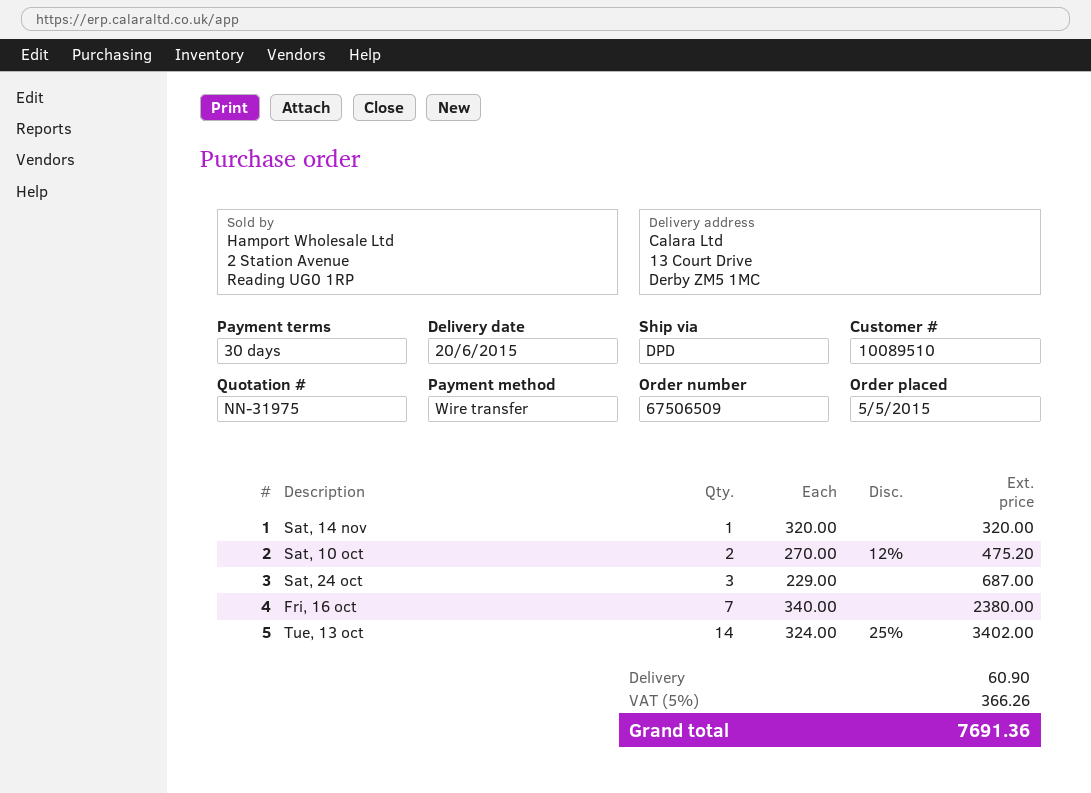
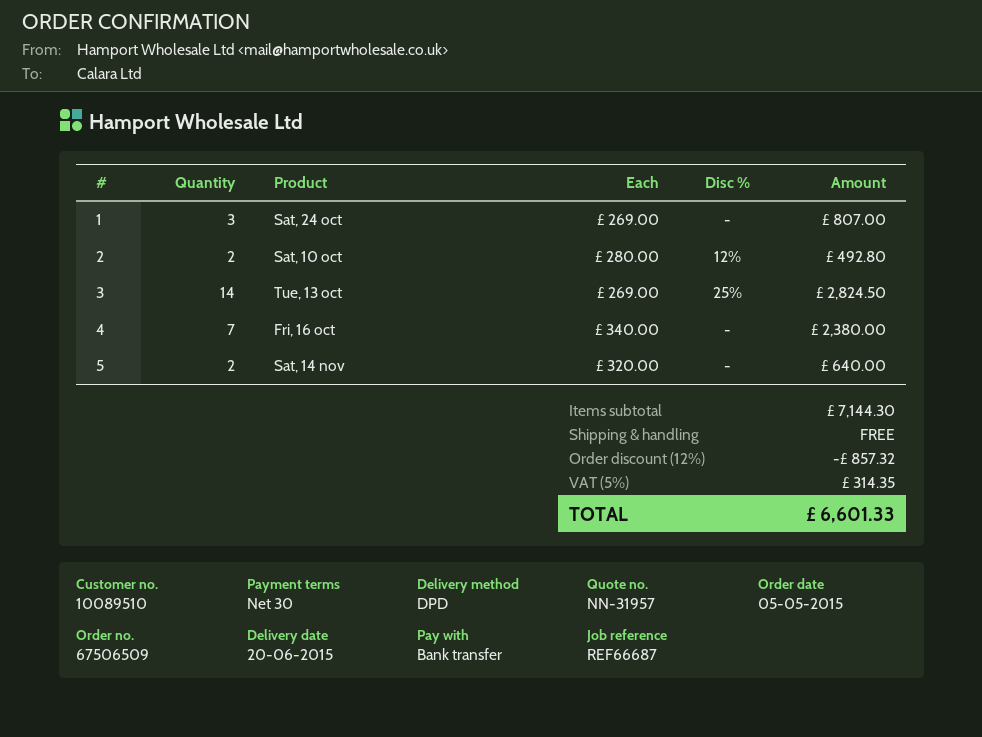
quote number: NN-31975 -> NN-31957
Sat, 14 nov: 1 x 320.00 = 320.00 -> 2 x 320.00 = 640.00
Sat, 10 oct: 2 x 270.00 - 12% = 475.20 -> 2 x 280.00 - 12% = 492.80
Sat, 24 oct: 3 x 229.00 = 687.00 -> 3 x 269.00 = 807.00
Tue, 13 oct: 14 x 324.00 - 25% = 3402.00 -> 14 x 269.00 - 25% = 2824.50
discount: none -> 12% = 857.32
shipping: 60.90 -> 0.00
tax: 5% = 366.26 -> 5% = 314.35
total: 7691.36 -> 6601.33

